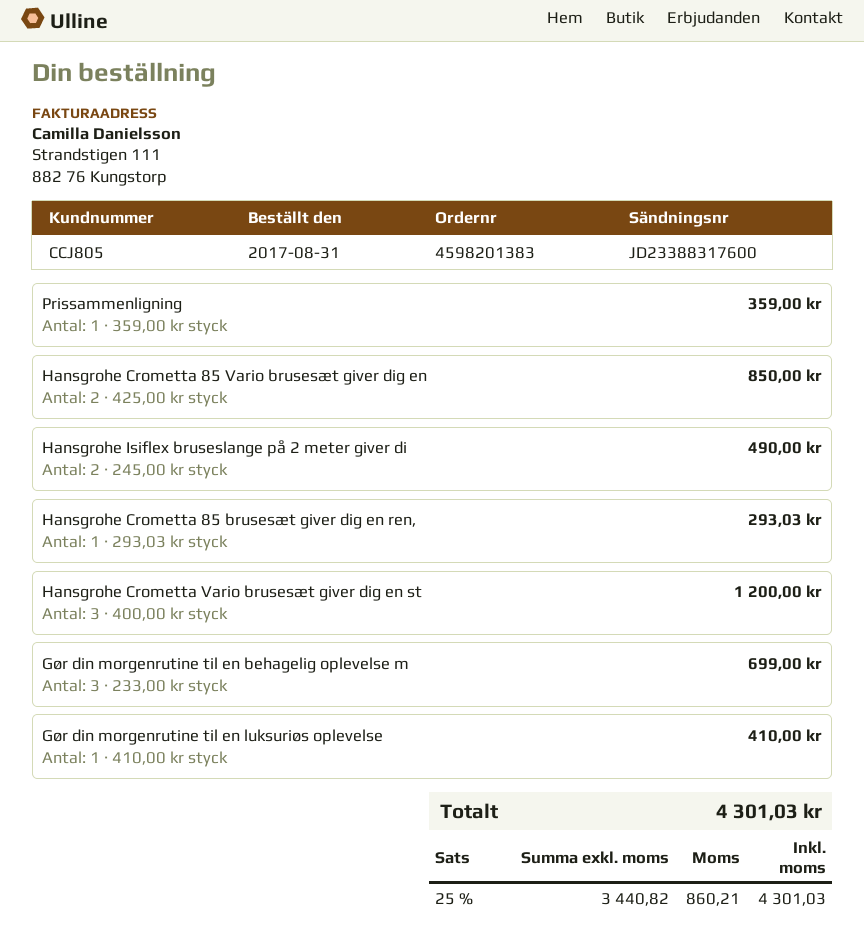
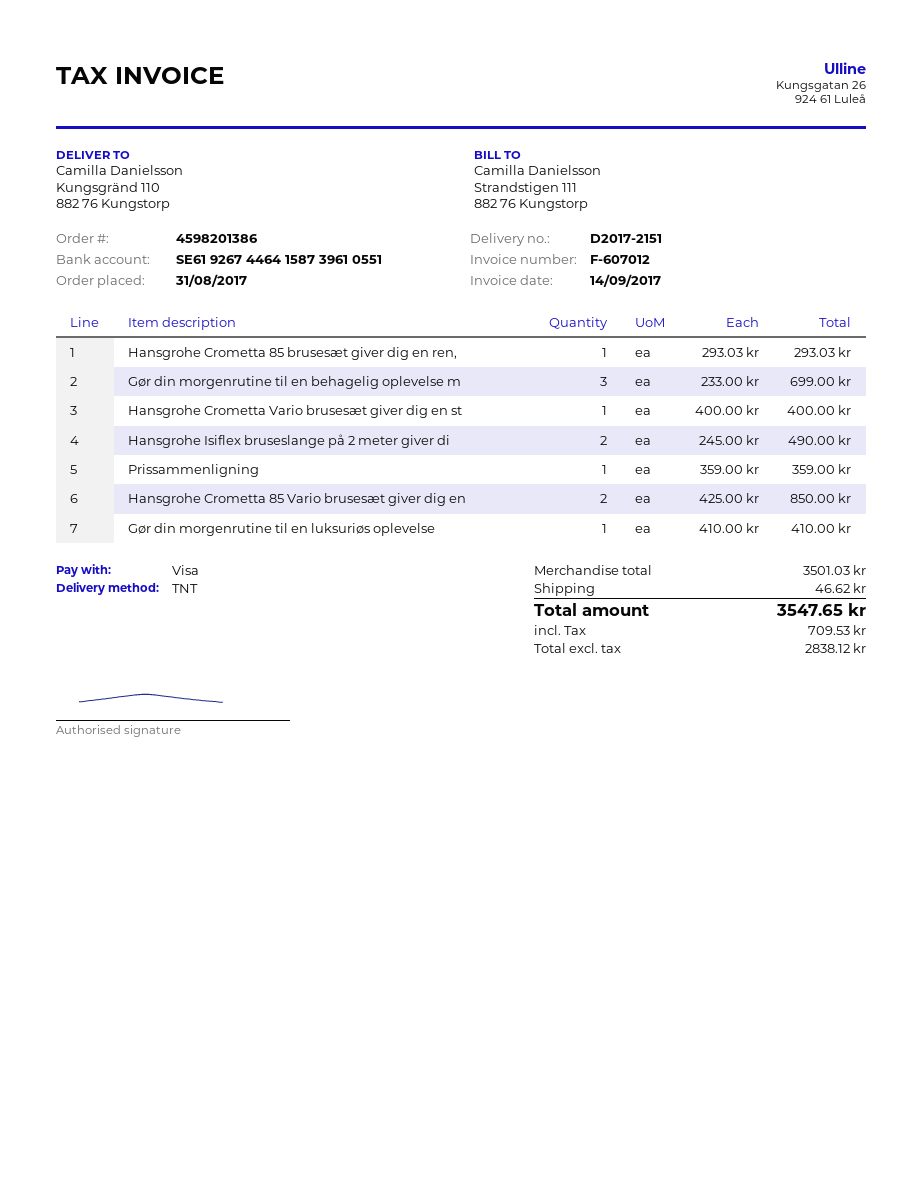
order number: 4598201383 -> 4598201386
Hansgrohe Crometta Vario brusesæt giver dig en st: 3 x 400.00 = 1200.00 -> 1 x 400.00 = 400.00
shipping: none -> 46.62
net: 3440.82 -> 2838.12
tax: 860.21 -> 709.53
total: 4301.03 -> 3547.65

